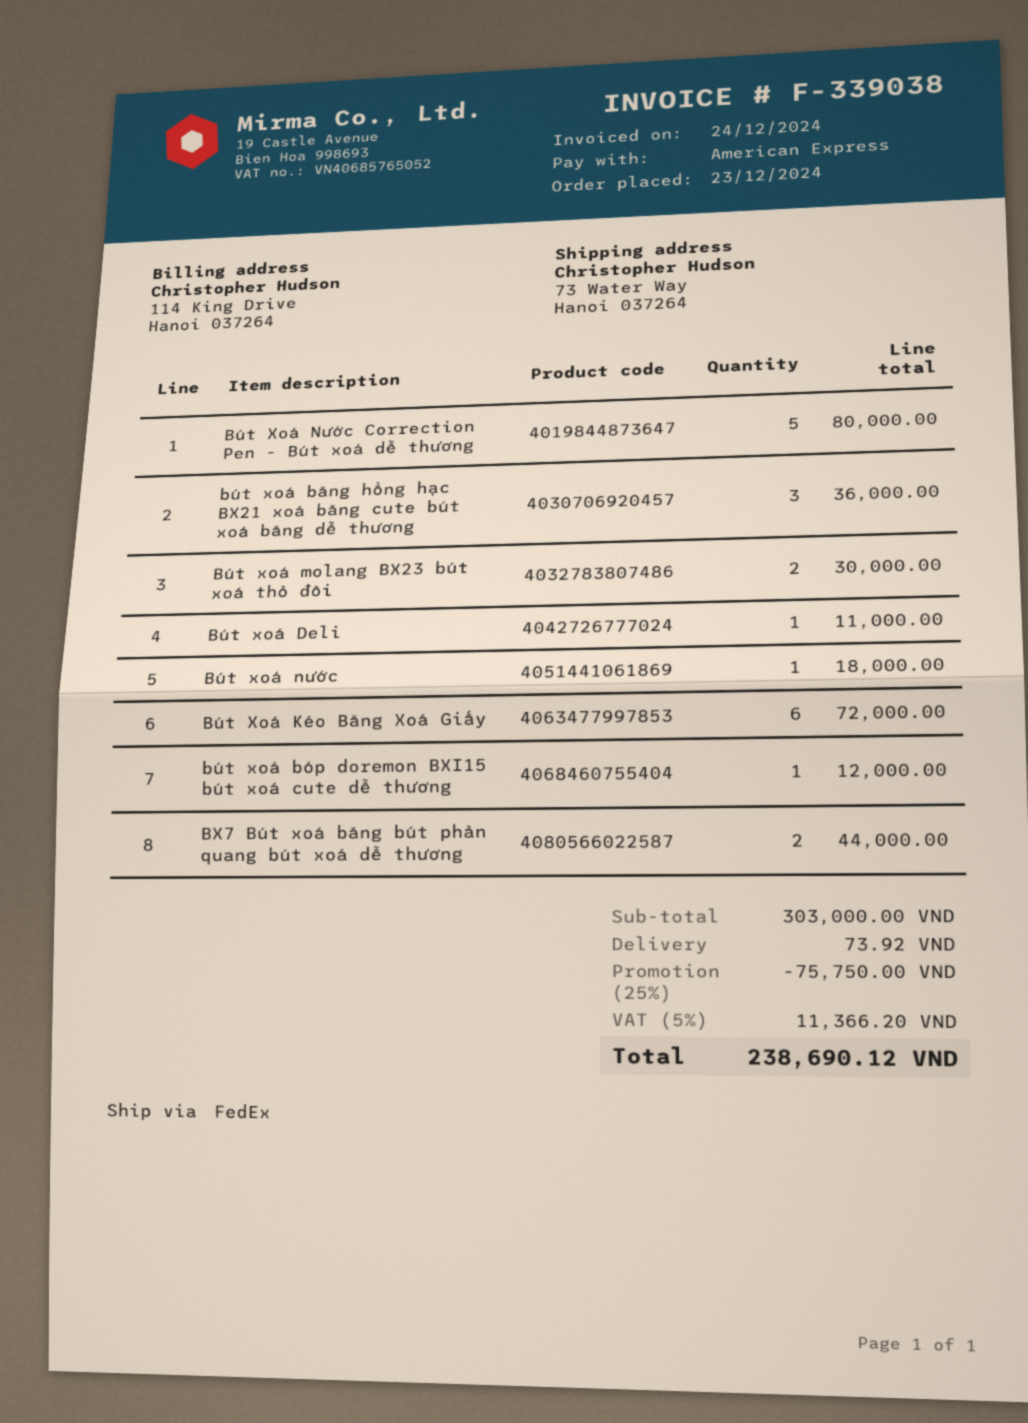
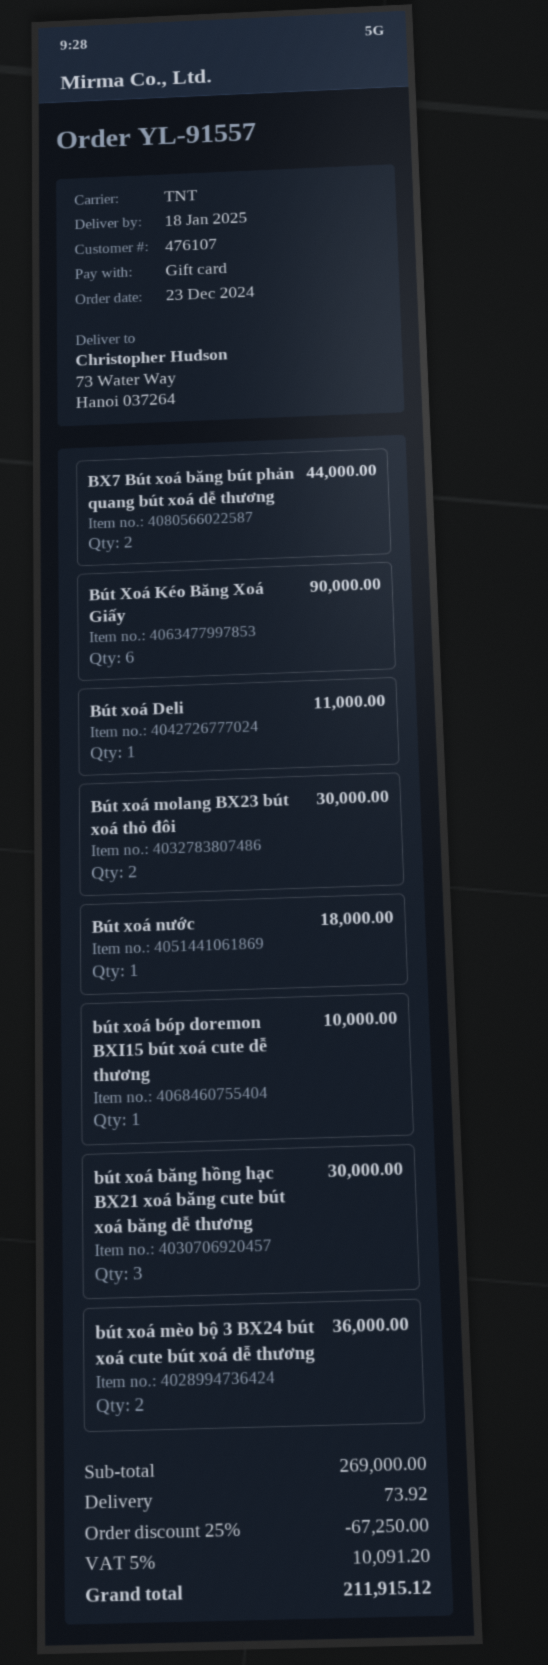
payment method: American Express -> gift card
shipping method: FedEx -> TNT
Bút Xoá Nước Correction Pen - Bút xoá dễ thương: 5 for 80000.00 -> none
bút xoá băng hồng hạc BX21 xoá băng cute bút xoá băng dễ thương: 3 for 36000.00 -> 3 for 30000.00
Bút Xoá Kéo Băng Xoá Giấy: 6 for 72000.00 -> 6 for 90000.00
bút xoá bóp doremon BXI15 bút xoá cute dễ thương: 1 for 12000.00 -> 1 for 10000.00
bút xoá mèo bộ 3 BX24 bút xoá cute bút xoá dễ thương: none -> 2 for 36000.00
subtotal: 303000.00 -> 269000.00
discount: 25% = 75750.00 -> 25% = 67250.00
tax: 5% = 11366.20 -> 5% = 10091.20
total: 238690.12 -> 211915.12

